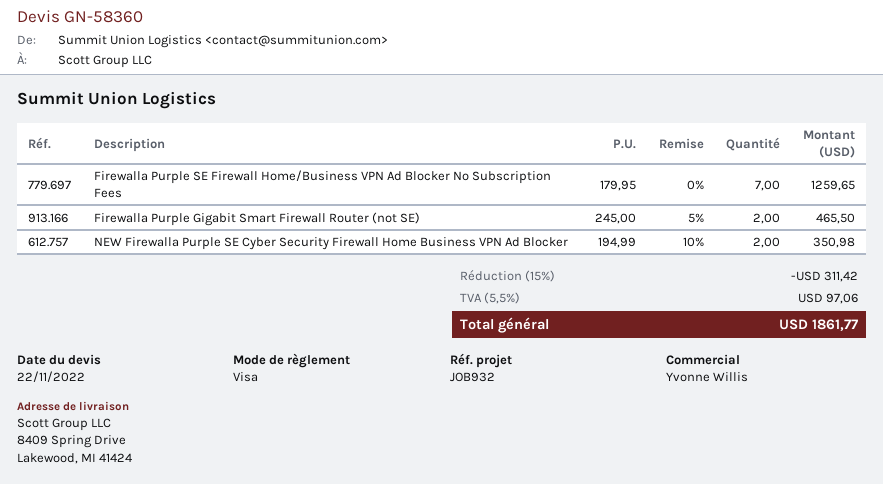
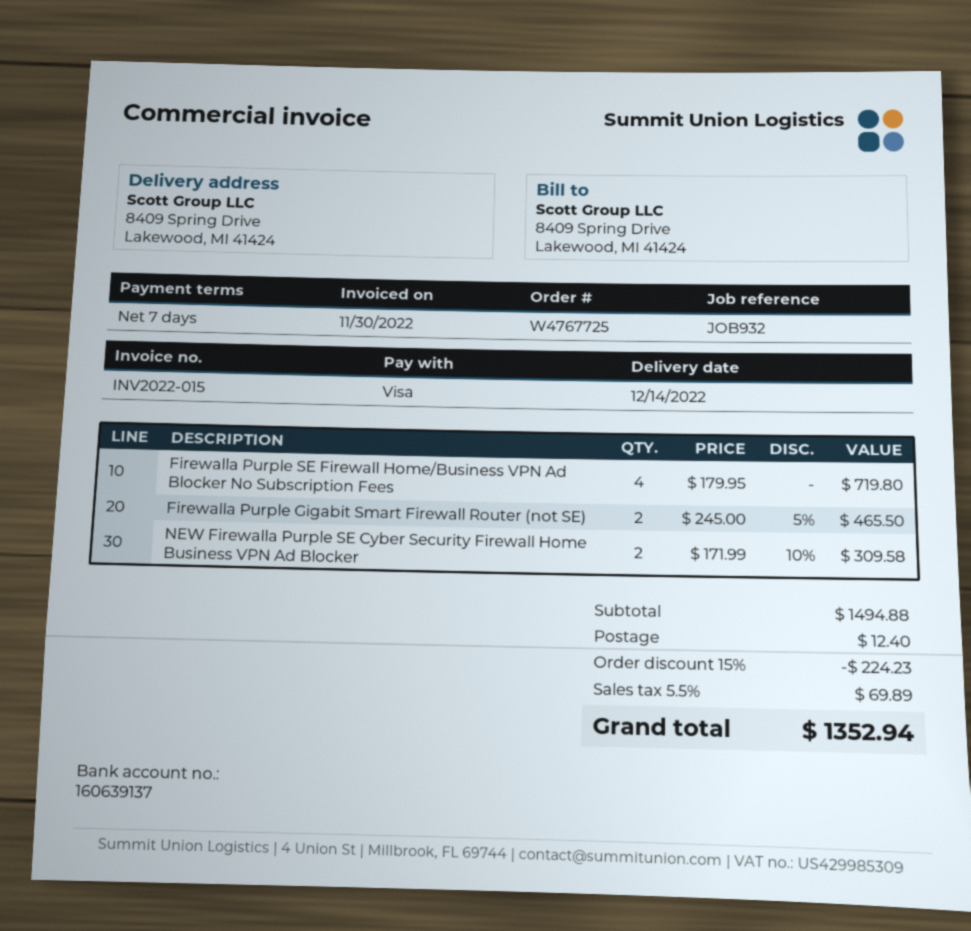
Firewalla Purple SE Firewall Home/Business VPN Ad Blocker No Subscription Fees: 7 x 179.95 = 1259.65 -> 4 x 179.95 = 719.80
NEW Firewalla Purple SE Cyber Security Firewall Home Business VPN Ad Blocker: 2 x 194.99 - 10% = 350.98 -> 2 x 171.99 - 10% = 309.58
discount: 15% = 311.42 -> 15% = 224.23
shipping: none -> 12.40
tax: 5.5% = 97.06 -> 5.5% = 69.89
total: 1861.77 -> 1352.94

